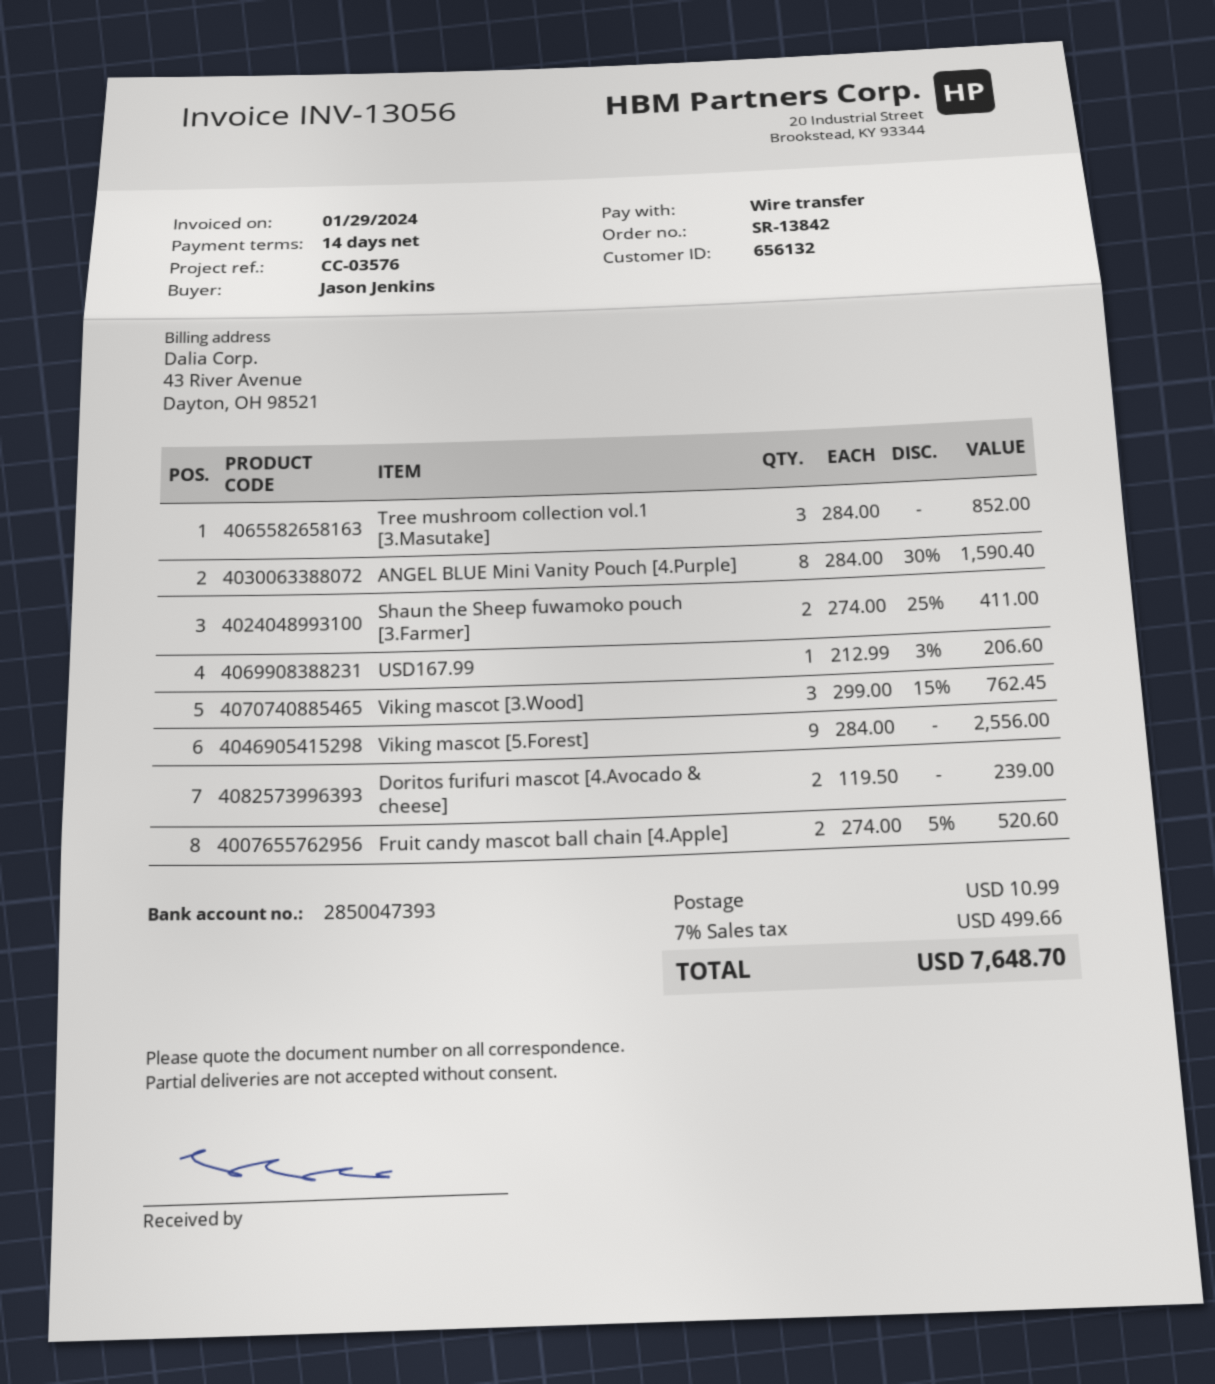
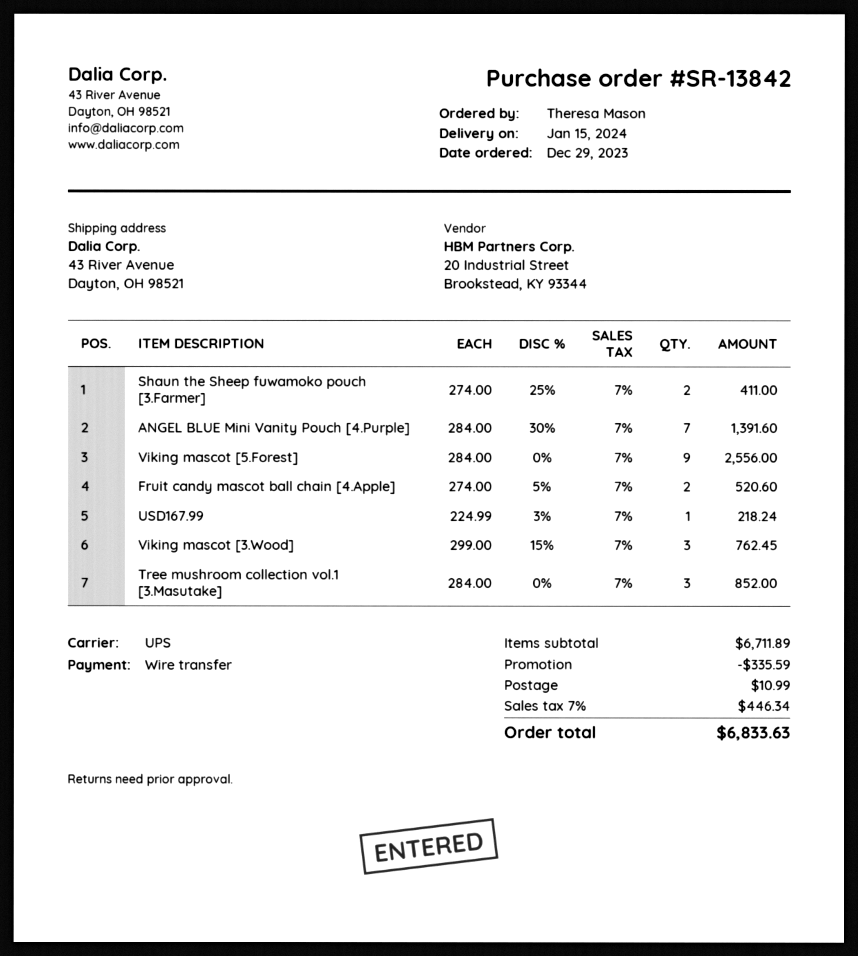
ordered by: Jason Jenkins -> Theresa Mason
ANGEL BLUE Mini Vanity Pouch [4.Purple]: 8 x 284.00 - 30% = 1590.40 -> 7 x 284.00 - 30% = 1391.60
USD167.99: 1 x 212.99 - 3% = 206.60 -> 1 x 224.99 - 3% = 218.24
Doritos furifuri mascot [4.Avocado & cheese]: 2 x 119.50 = 239.00 -> none
discount: none -> 335.59
tax: 7% = 499.66 -> 7% = 446.34
total: 7648.70 -> 6833.63

